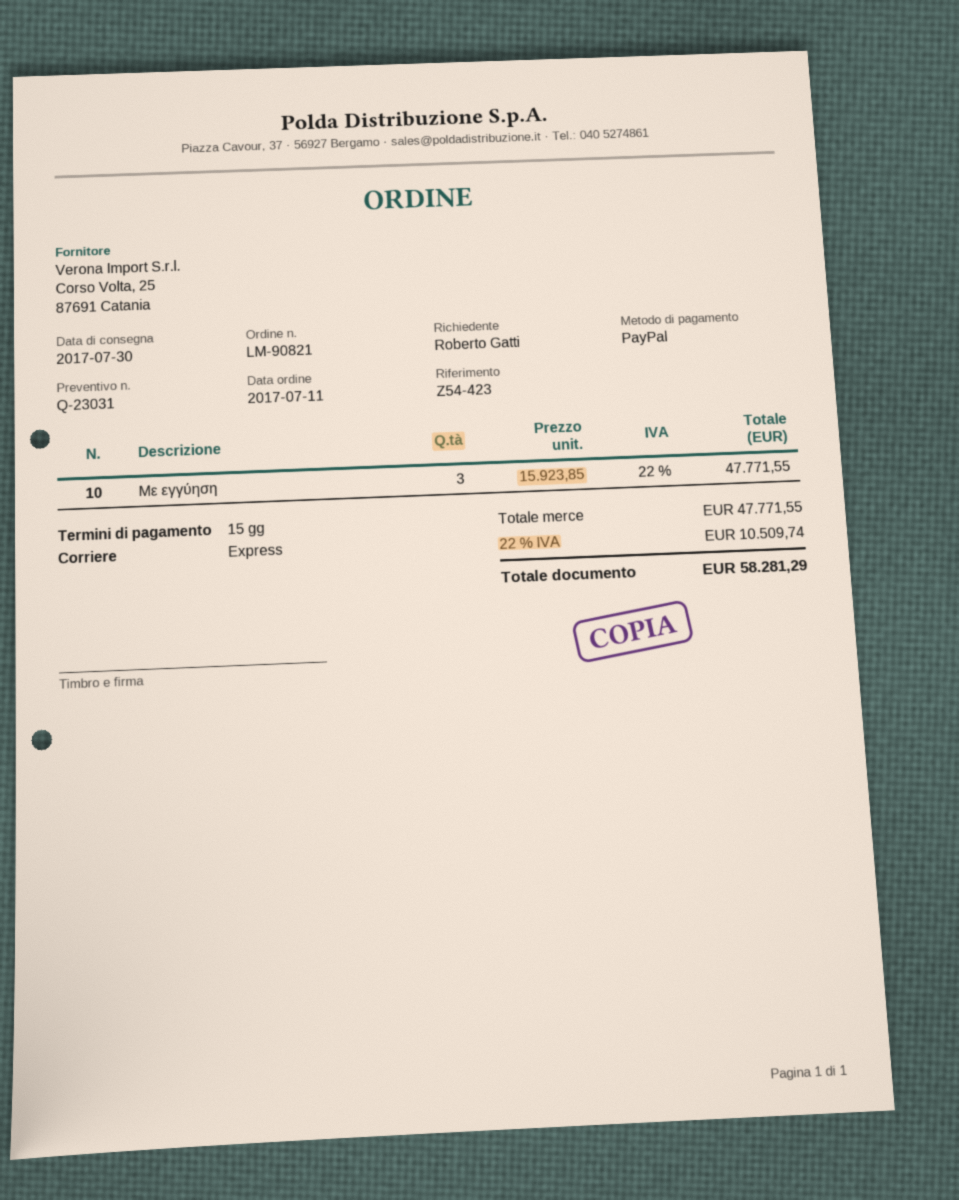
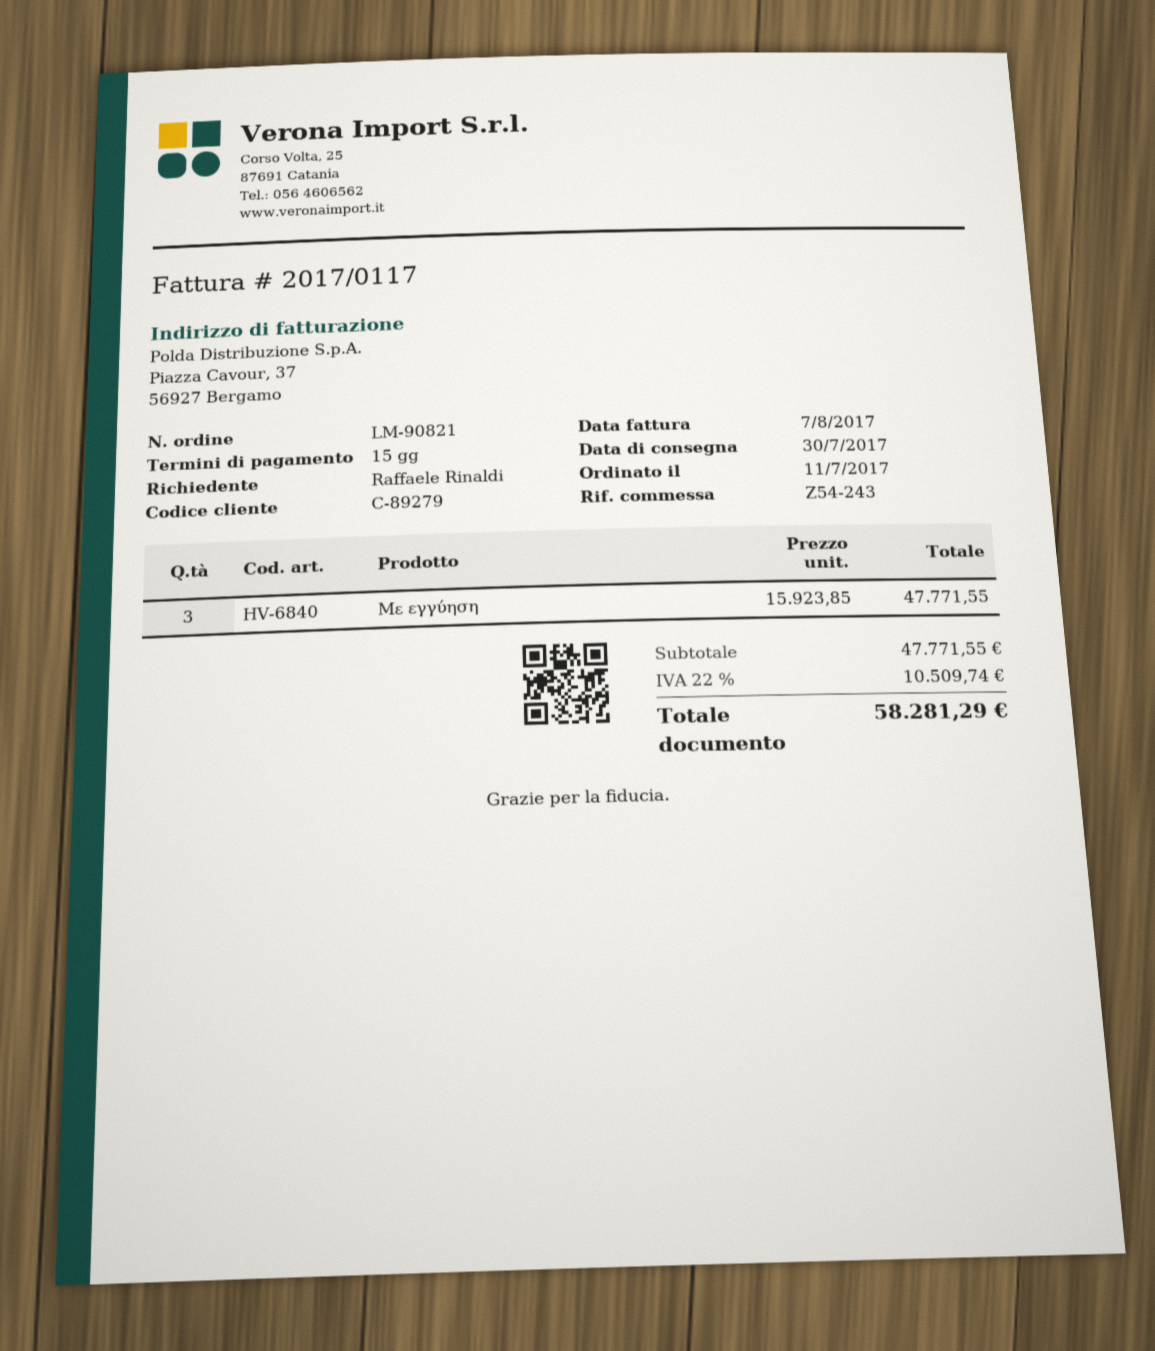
reference: Z54-423 -> Z54-243
ordered by: Roberto Gatti -> Raffaele Rinaldi

